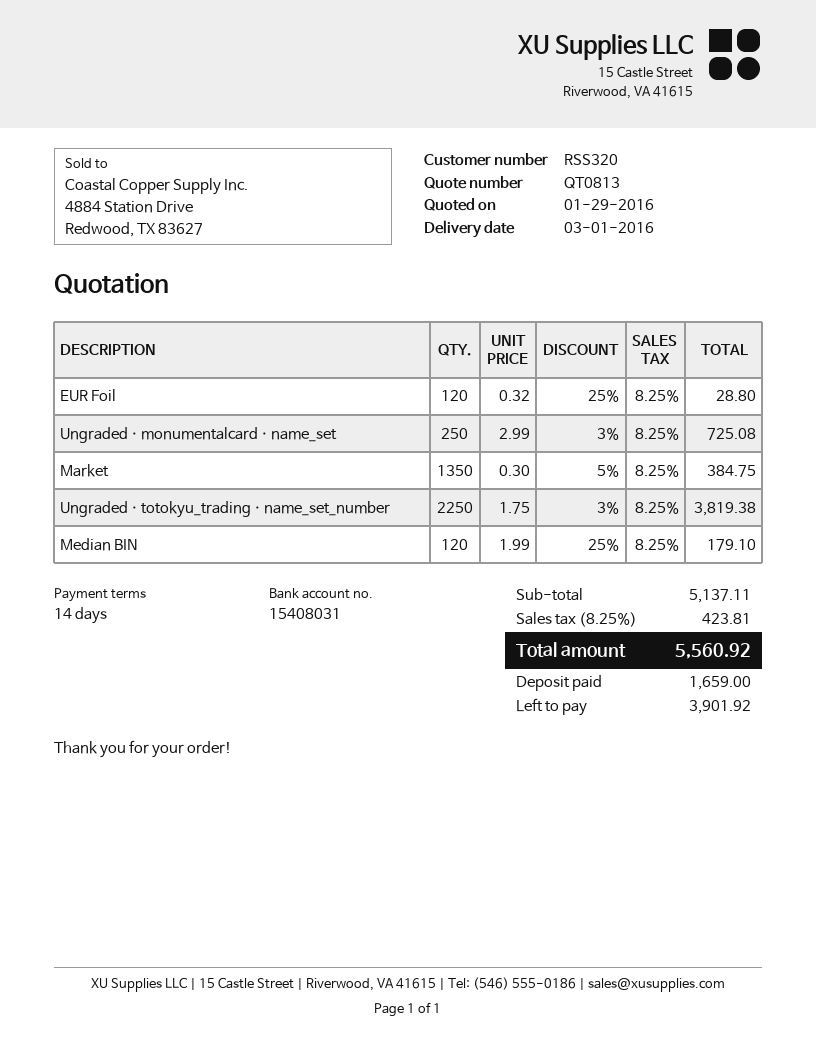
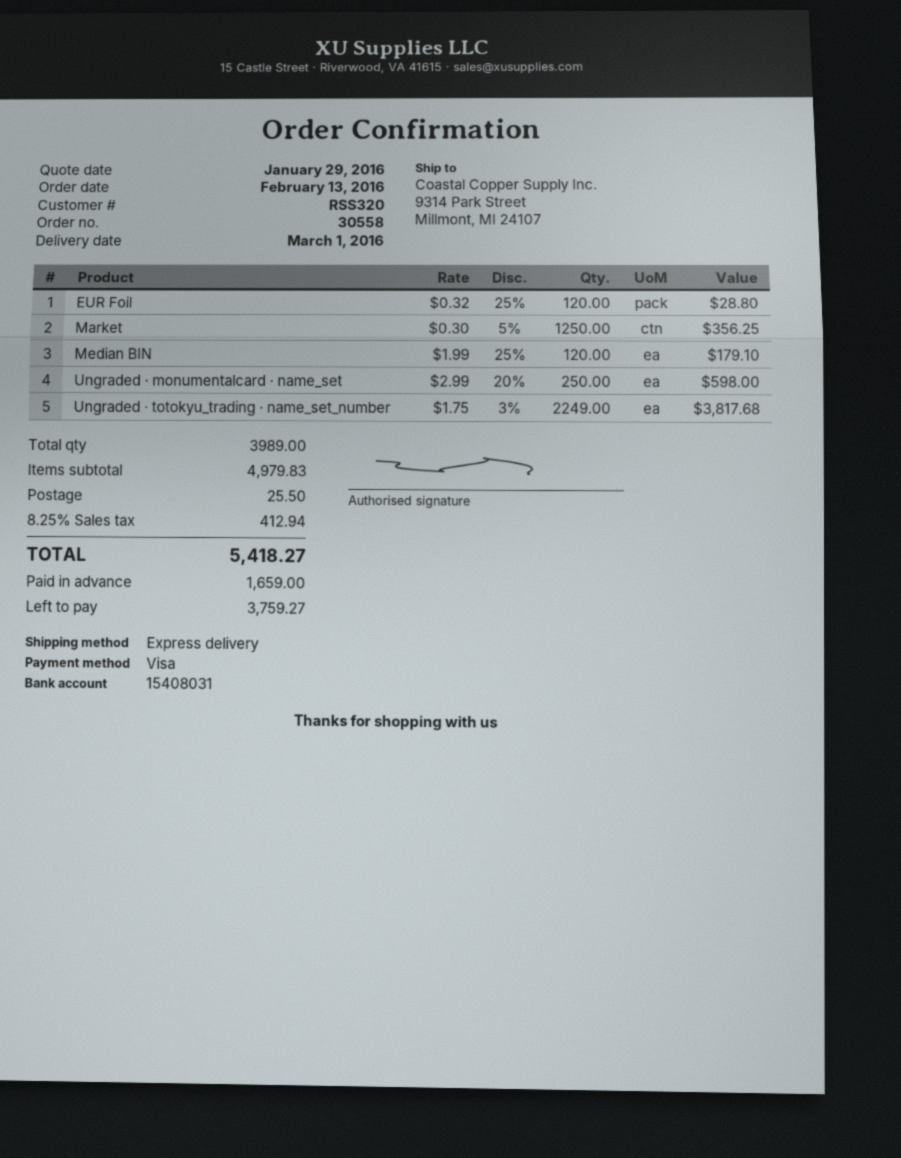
Ungraded · monumentalcard · name_set: 250 x 2.99 - 3% = 725.08 -> 250 x 2.99 - 20% = 598.00
Market: 1350 x 0.30 - 5% = 384.75 -> 1250 x 0.30 - 5% = 356.25
Ungraded · totokyu_trading · name_set_number: 2250 x 1.75 - 3% = 3819.38 -> 2249 x 1.75 - 3% = 3817.68
subtotal: 5137.11 -> 4979.83
shipping: none -> 25.50
tax: 8.25% = 423.81 -> 8.25% = 412.94
total: 5560.92 -> 5418.27
balance: 3901.92 -> 3759.27

